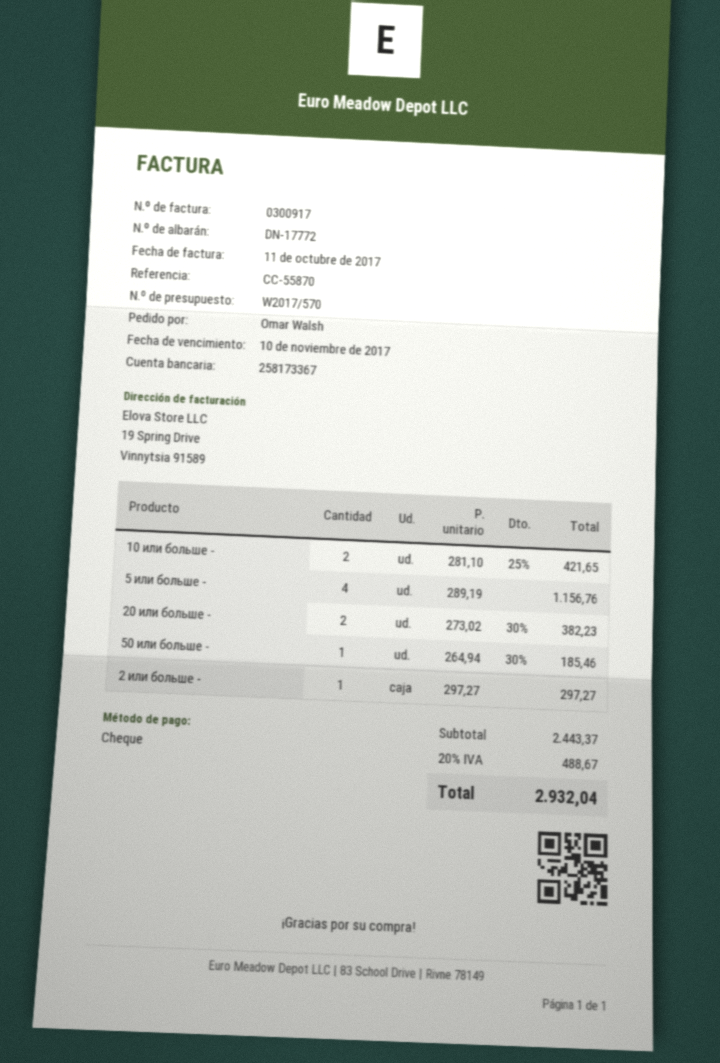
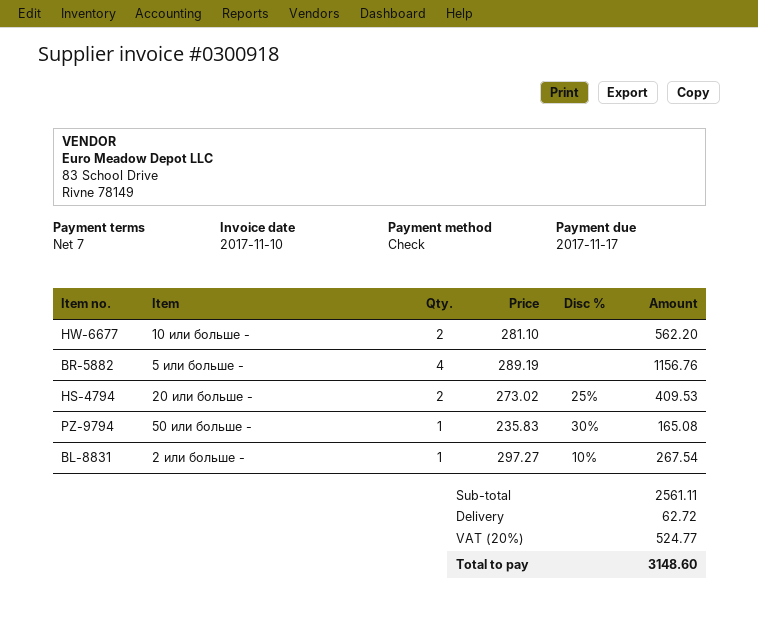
invoice number: 0300917 -> 0300918
invoice date: 2017-10-11 -> 2017-11-10
due date: 2017-11-10 -> 2017-11-17
10 или больше -: 2 x 281.10 - 25% = 421.65 -> 2 x 281.10 = 562.20
20 или больше -: 2 x 273.02 - 30% = 382.23 -> 2 x 273.02 - 25% = 409.53
50 или больше -: 1 x 264.94 - 30% = 185.46 -> 1 x 235.83 - 30% = 165.08
2 или больше -: 1 x 297.27 = 297.27 -> 1 x 297.27 - 10% = 267.54
subtotal: 2443.37 -> 2561.11
shipping: none -> 62.72
tax: 20% = 488.67 -> 20% = 524.77
total: 2932.04 -> 3148.60

